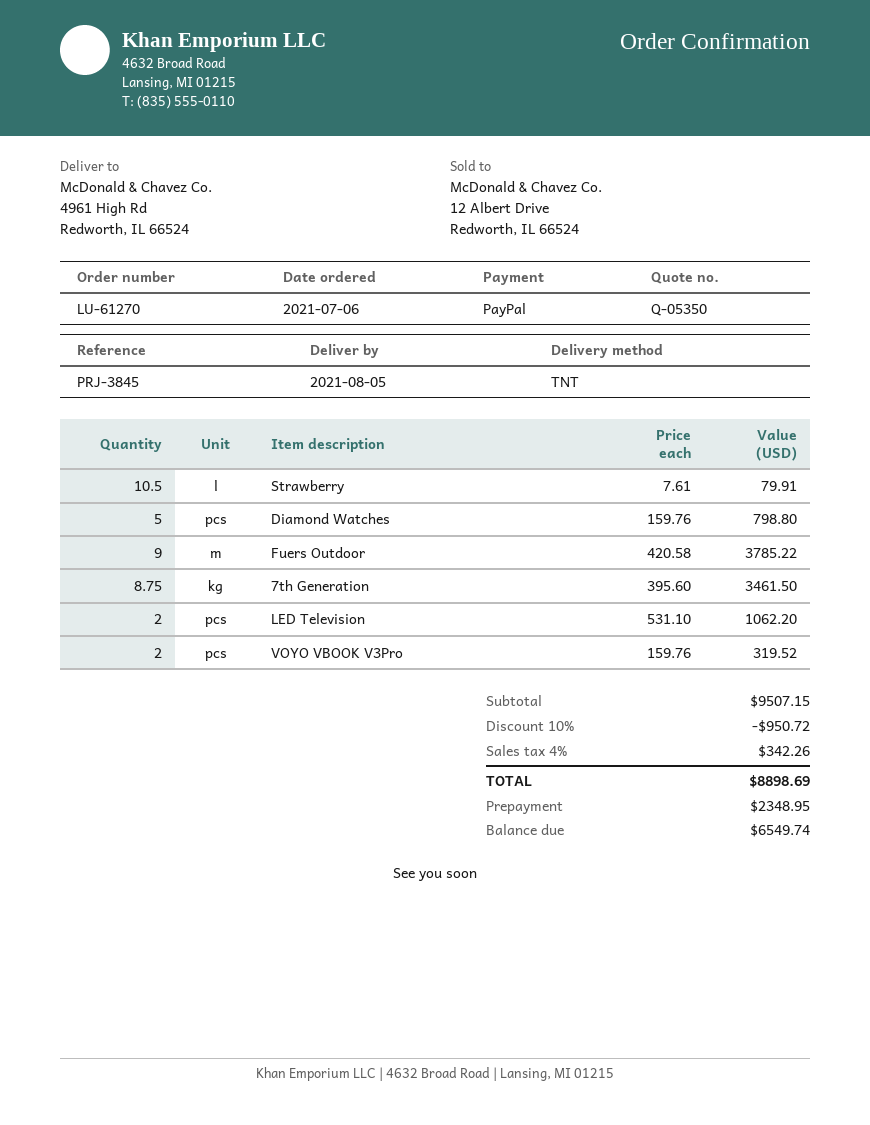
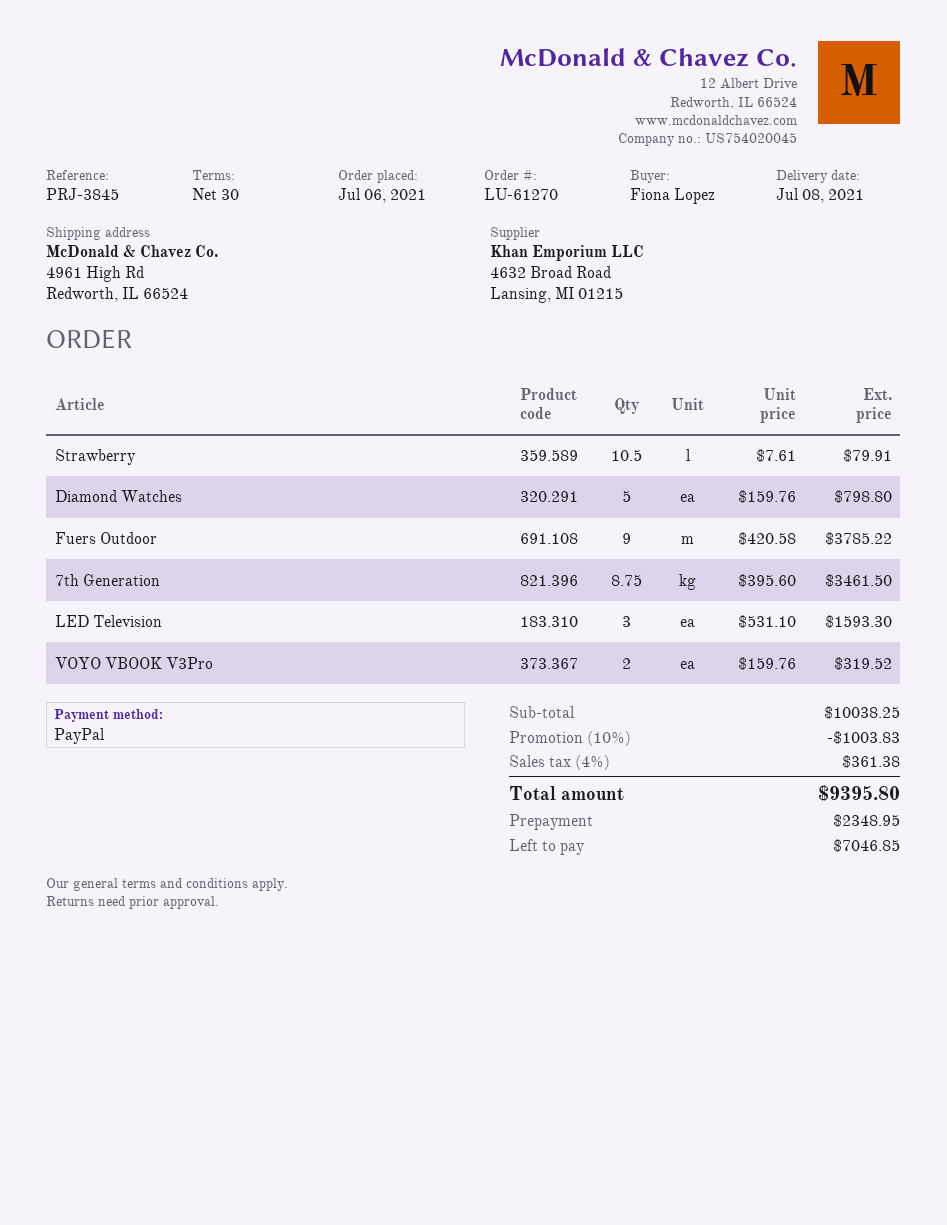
delivery date: 2021-08-05 -> 2021-07-08
LED Television: 2 x 531.10 = 1062.20 -> 3 x 531.10 = 1593.30
subtotal: 9507.15 -> 10038.25
discount: 10% = 950.72 -> 10% = 1003.83
tax: 4% = 342.26 -> 4% = 361.38
total: 8898.69 -> 9395.80
balance: 6549.74 -> 7046.85

